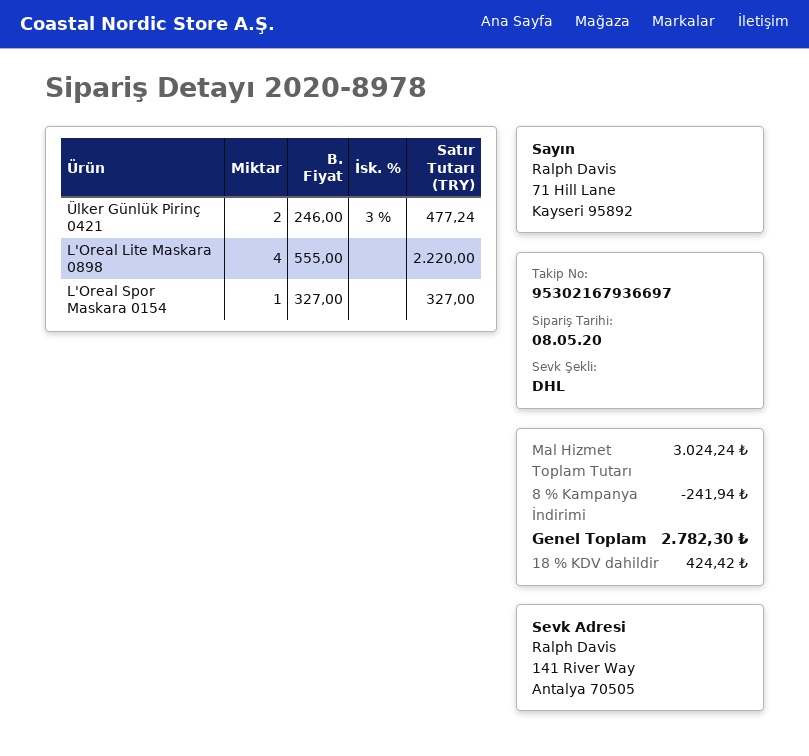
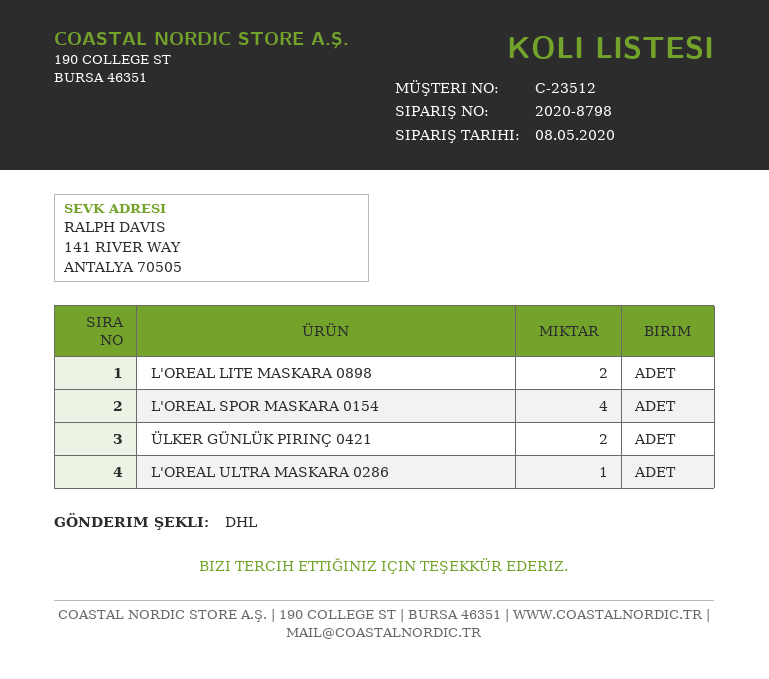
order number: 2020-8978 -> 2020-8798
L'Oreal Lite Maskara 0898: 4 -> 2
L'Oreal Spor Maskara 0154: 1 -> 4
L'OREAL ULTRA MASKARA 0286: none -> 1

